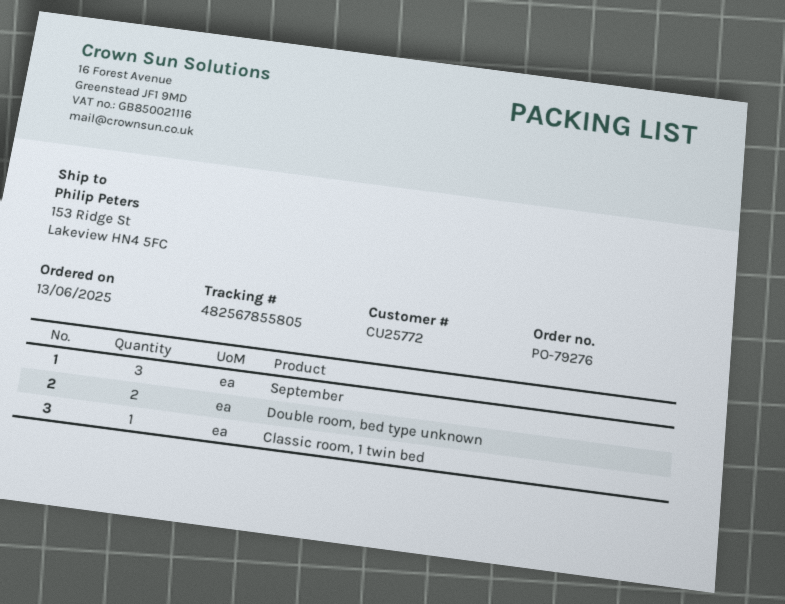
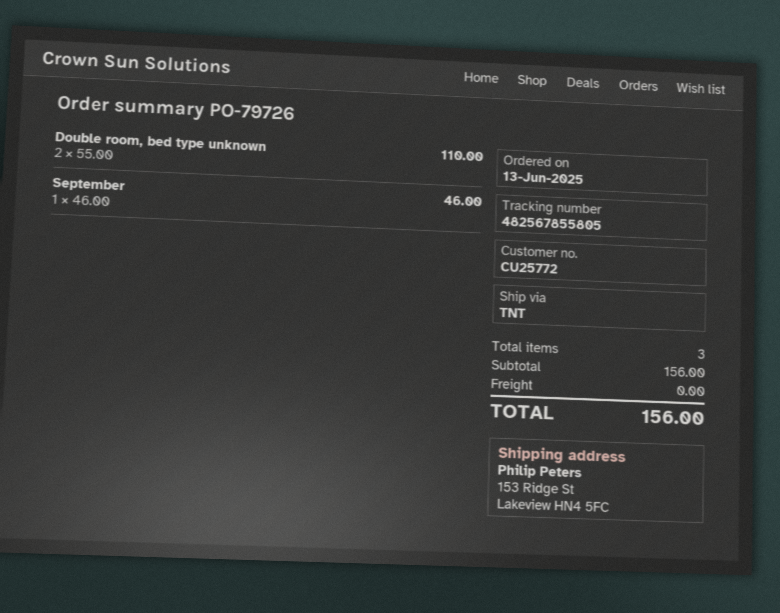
order number: PO-79276 -> PO-79726
September: 3 -> 1
Classic room, 1 twin bed: 1 -> none

